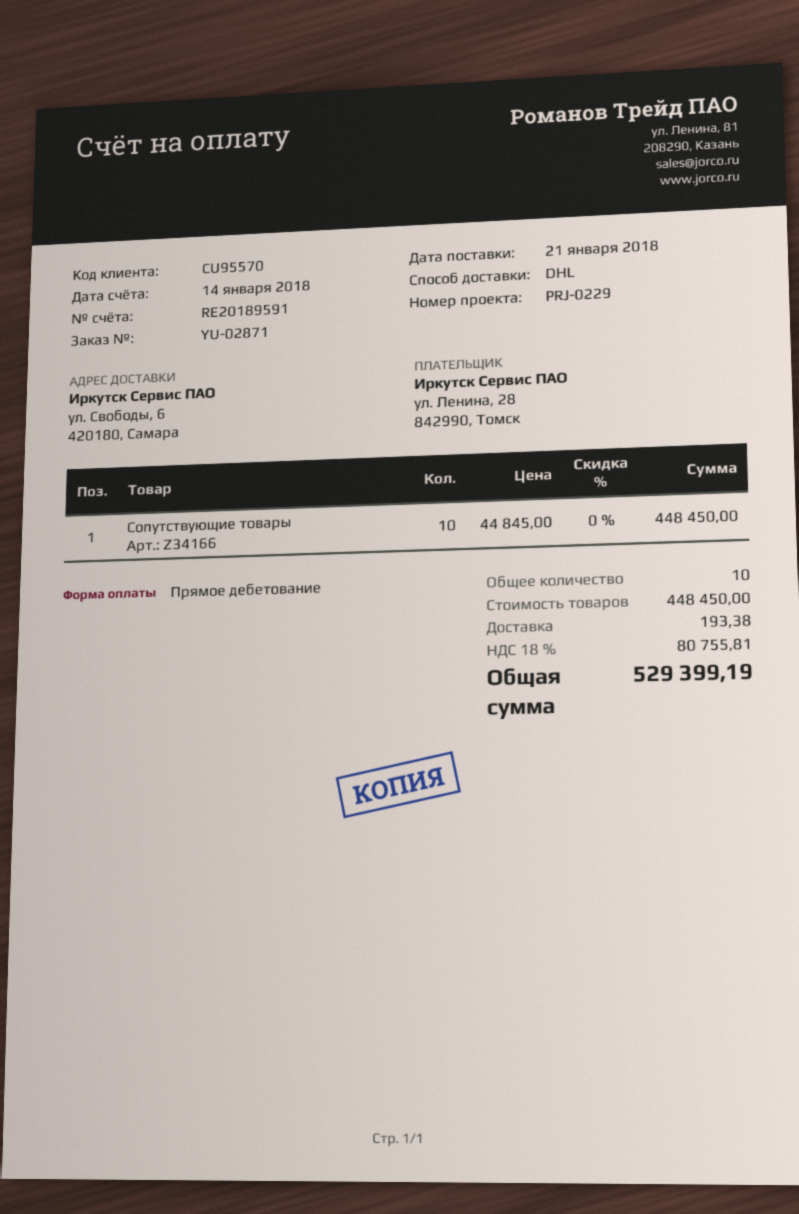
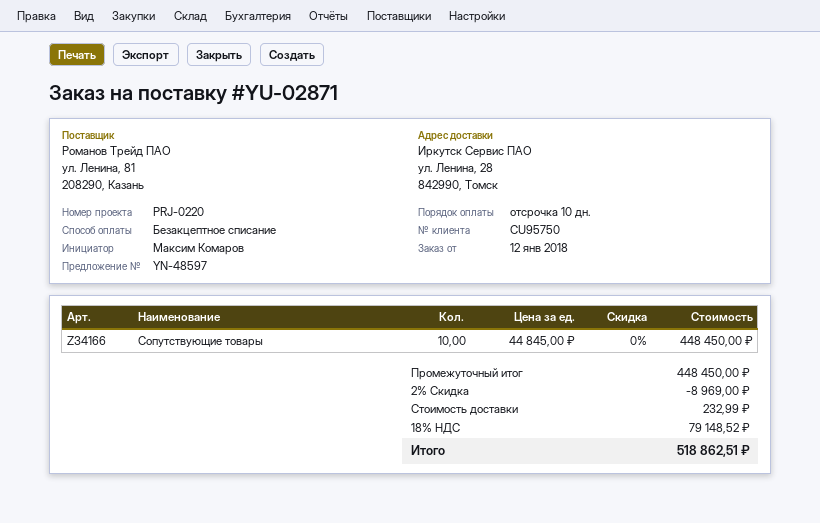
customer number: CU95570 -> CU95750
reference: PRJ-0229 -> PRJ-0220
ship to: ул. Свободы, 6, 420180, Самара -> ул. Ленина, 28, 842990, Томск
discount: none -> 2% = 8969.00
shipping: 193.38 -> 232.99
tax: 18% = 80755.81 -> 18% = 79148.52
total: 529399.19 -> 518862.51

